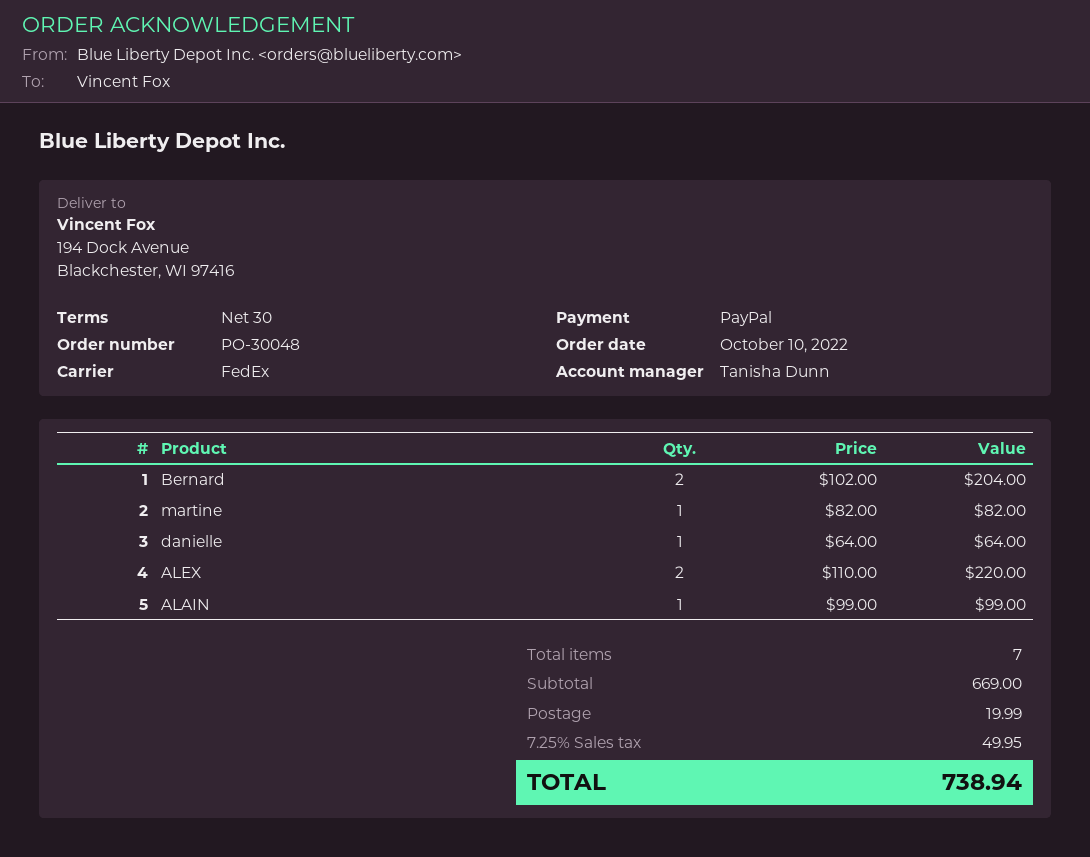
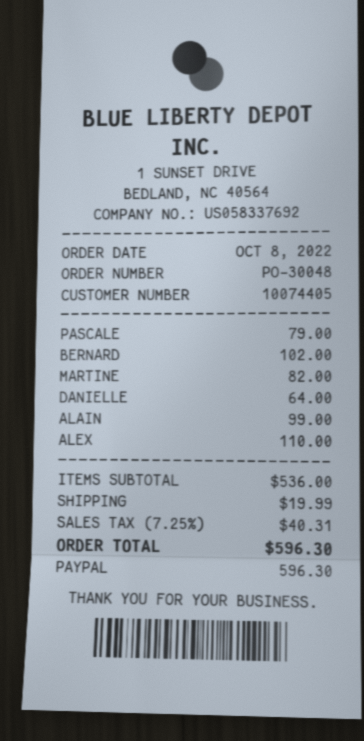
order date: 2022-10-10 -> 2022-10-08
Bernard: 2 x 102.00 = 204.00 -> 1 x 102.00 = 102.00
ALEX: 2 x 110.00 = 220.00 -> 1 x 110.00 = 110.00
PASCALE: none -> 1 x 79.00 = 79.00
subtotal: 669.00 -> 536.00
tax: 7.25% = 49.95 -> 7.25% = 40.31
total: 738.94 -> 596.30

